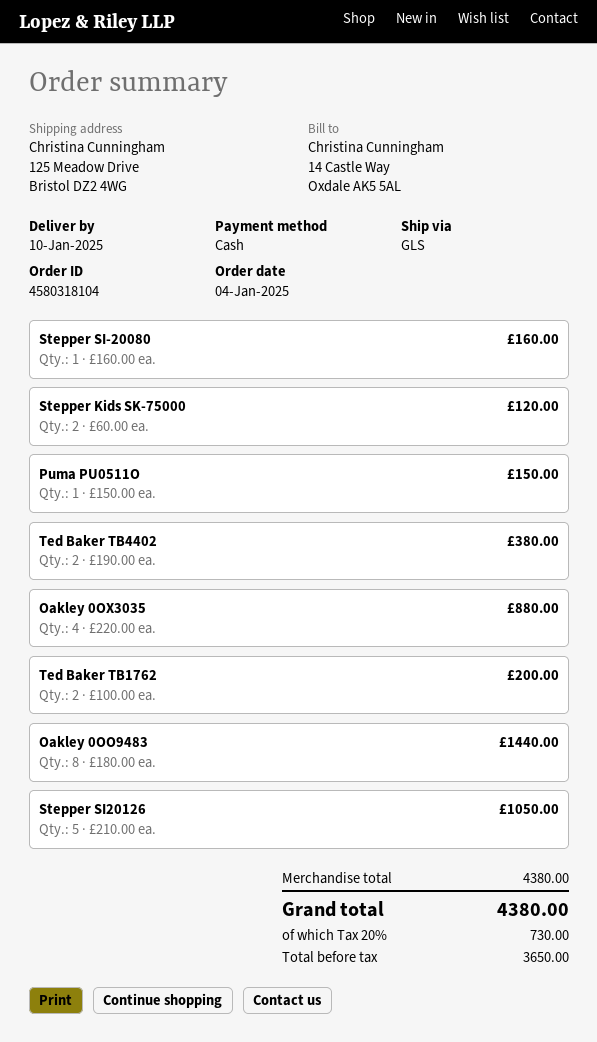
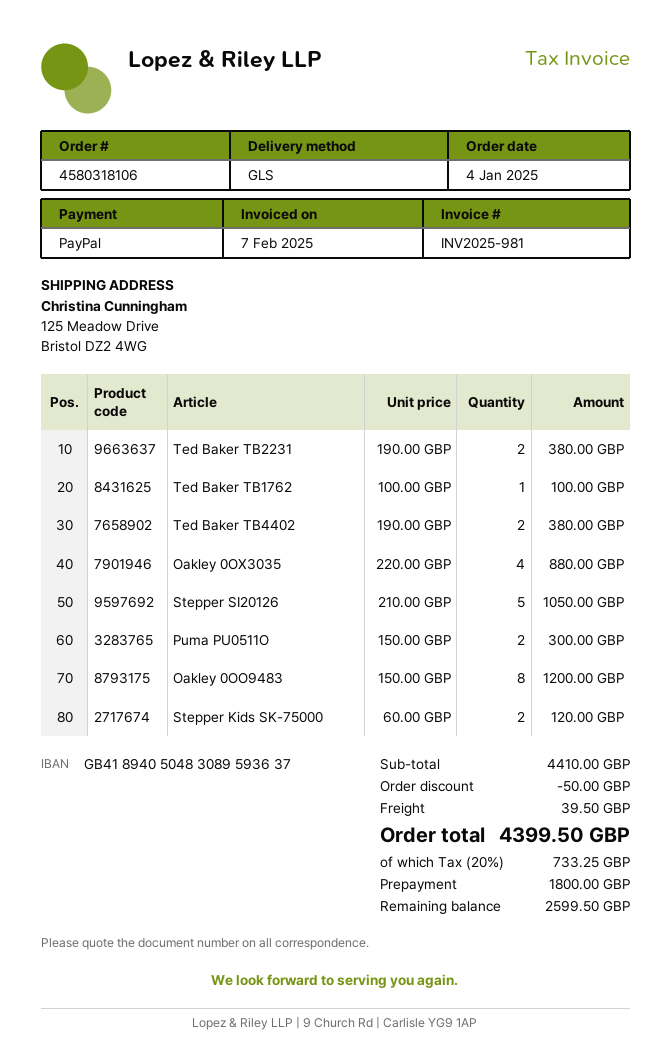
order number: 4580318104 -> 4580318106
payment method: cash -> PayPal
Stepper SI-20080: 1 x 160.00 = 160.00 -> none
Puma PU0511O: 1 x 150.00 = 150.00 -> 2 x 150.00 = 300.00
Ted Baker TB1762: 2 x 100.00 = 200.00 -> 1 x 100.00 = 100.00
Oakley 0OO9483: 8 x 180.00 = 1440.00 -> 8 x 150.00 = 1200.00
Ted Baker TB2231: none -> 2 x 190.00 = 380.00
subtotal: 4380.00 -> 4410.00
discount: none -> 50.00
shipping: none -> 39.50
tax: 20% = 730.00 -> 20% = 733.25
total: 4380.00 -> 4399.50

